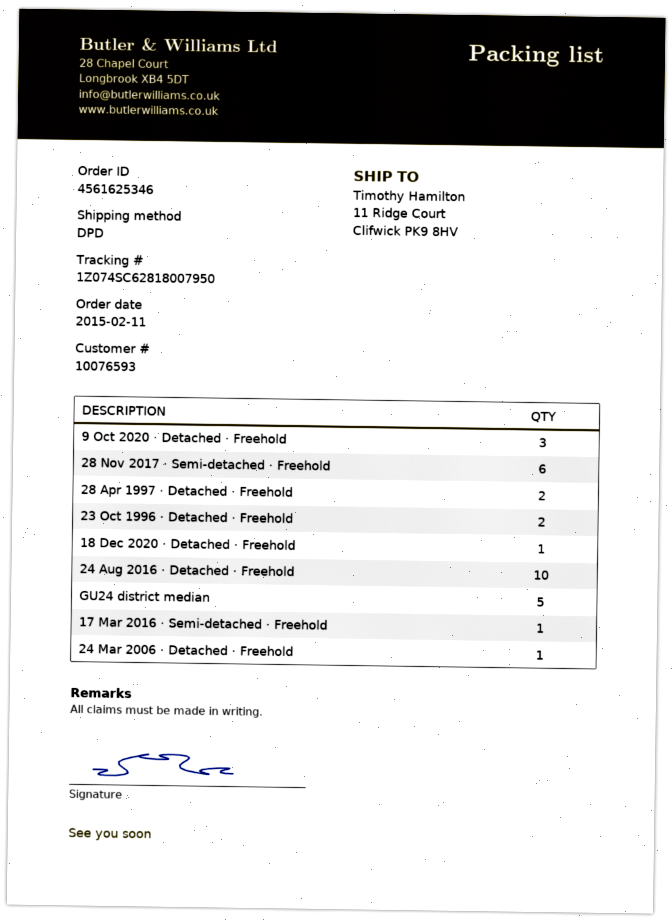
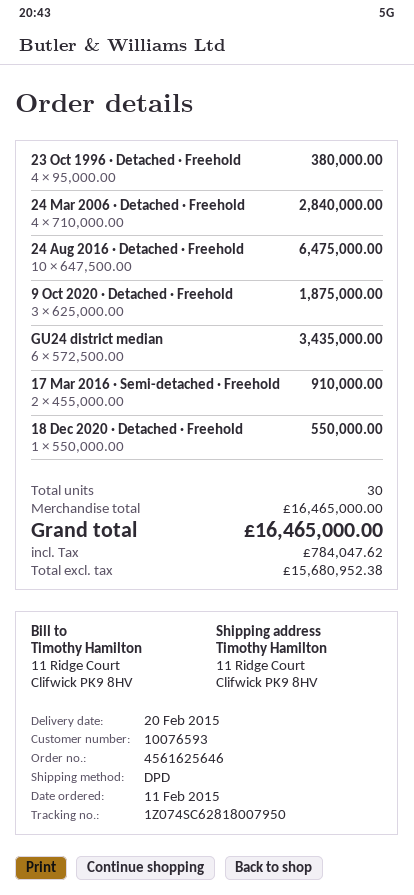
order number: 4561625346 -> 4561625646
28 Nov 2017 · Semi-detached · Freehold: 6 -> none
28 Apr 1997 · Detached · Freehold: 2 -> none
23 Oct 1996 · Detached · Freehold: 2 -> 4
GU24 district median: 5 -> 6
17 Mar 2016 · Semi-detached · Freehold: 1 -> 2
24 Mar 2006 · Detached · Freehold: 1 -> 4

